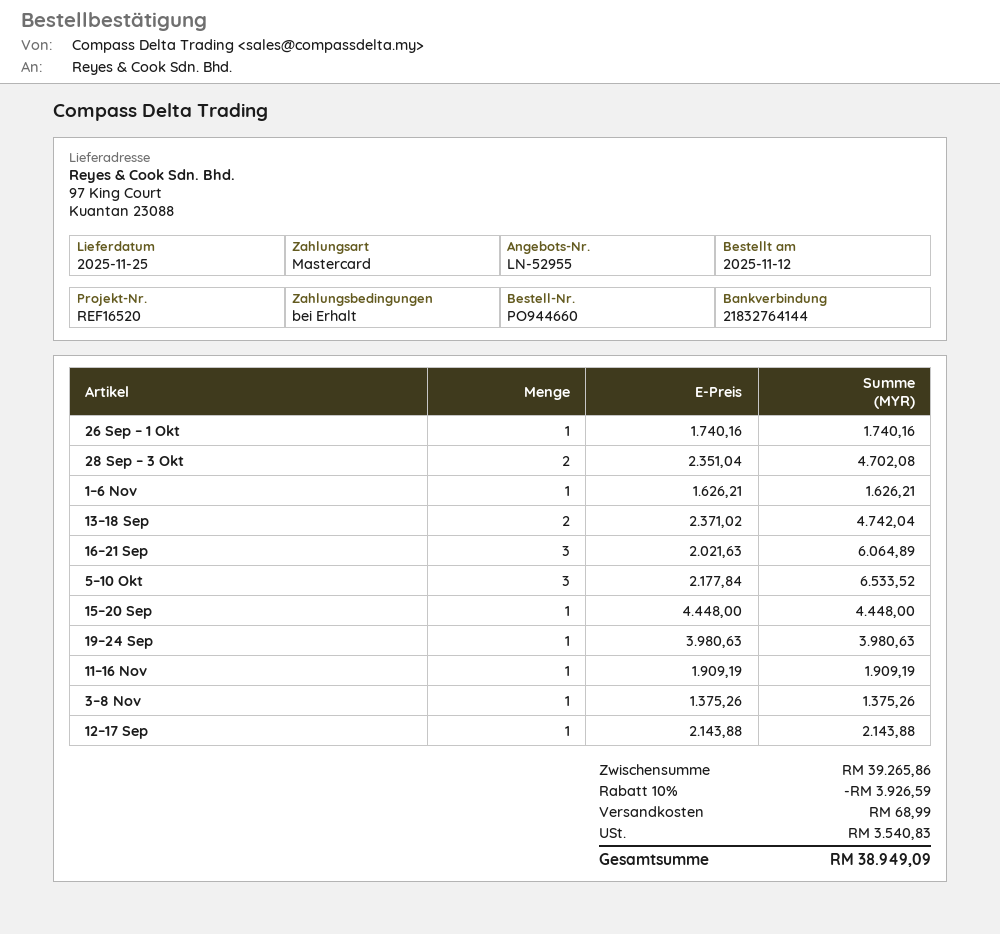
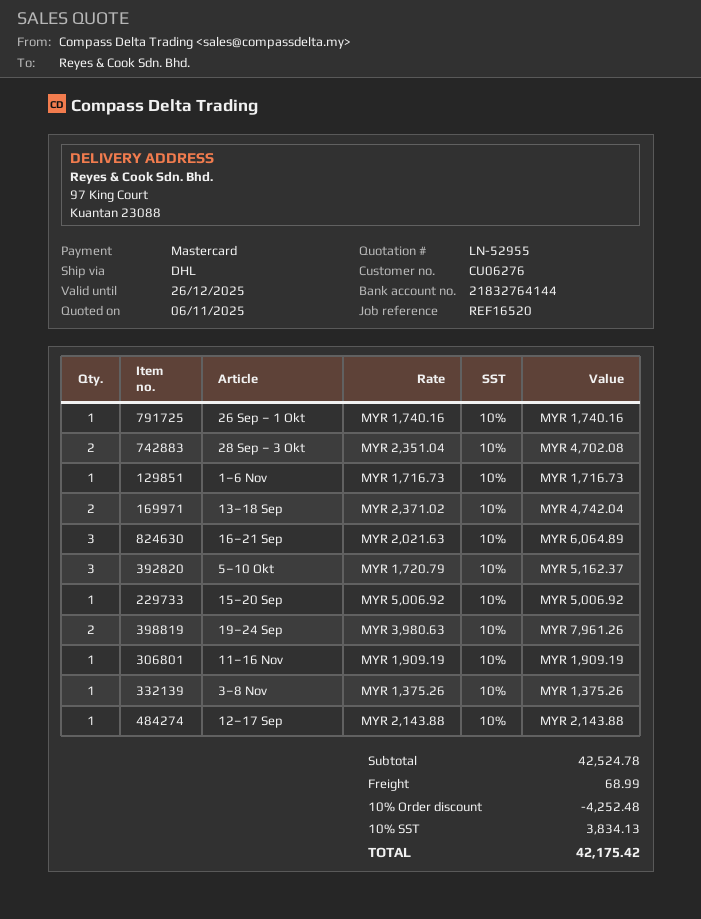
1–6 Nov: 1 x 1626.21 = 1626.21 -> 1 x 1716.73 = 1716.73
5–10 Okt: 3 x 2177.84 = 6533.52 -> 3 x 1720.79 = 5162.37
15–20 Sep: 1 x 4448.00 = 4448.00 -> 1 x 5006.92 = 5006.92
19–24 Sep: 1 x 3980.63 = 3980.63 -> 2 x 3980.63 = 7961.26
subtotal: 39265.86 -> 42524.78
discount: 10% = 3926.59 -> 10% = 4252.48
tax: 3540.83 -> 3834.13
total: 38949.09 -> 42175.42

